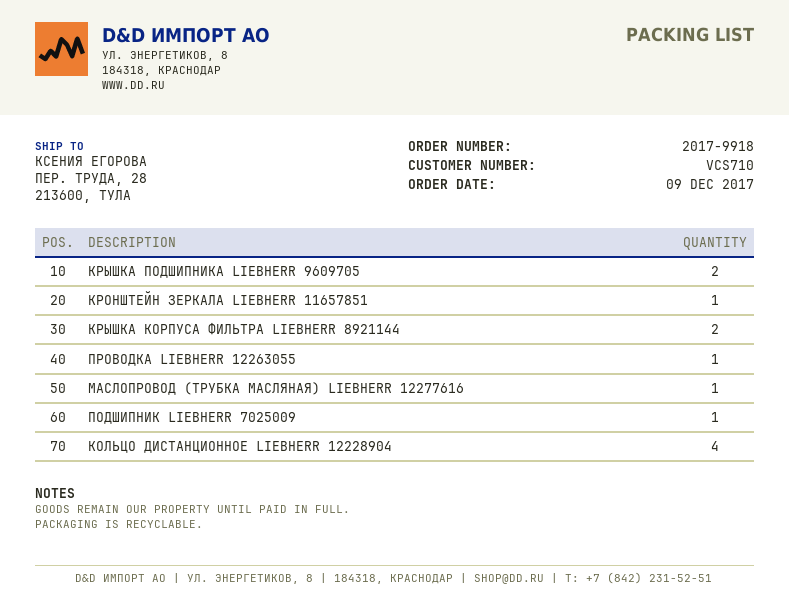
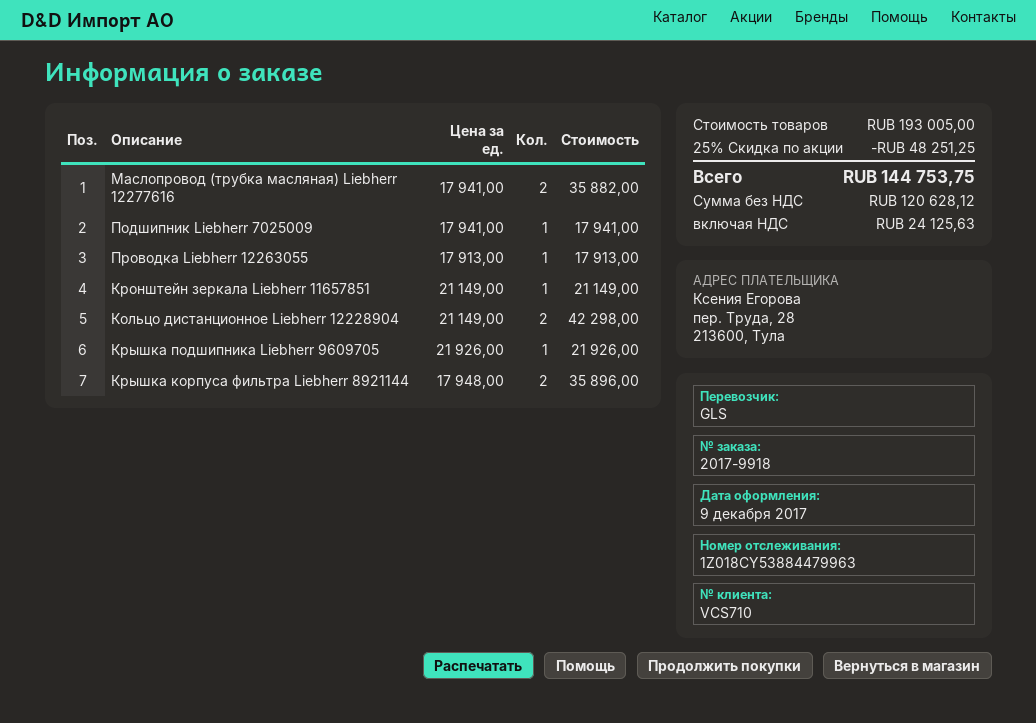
КРЫШКА ПОДШИПНИКА LIEBHERR 9609705: 2 -> 1
МАСЛОПРОВОД (ТРУБКА МАСЛЯНАЯ) LIEBHERR 12277616: 1 -> 2
КОЛЬЦО ДИСТАНЦИОННОЕ LIEBHERR 12228904: 4 -> 2

